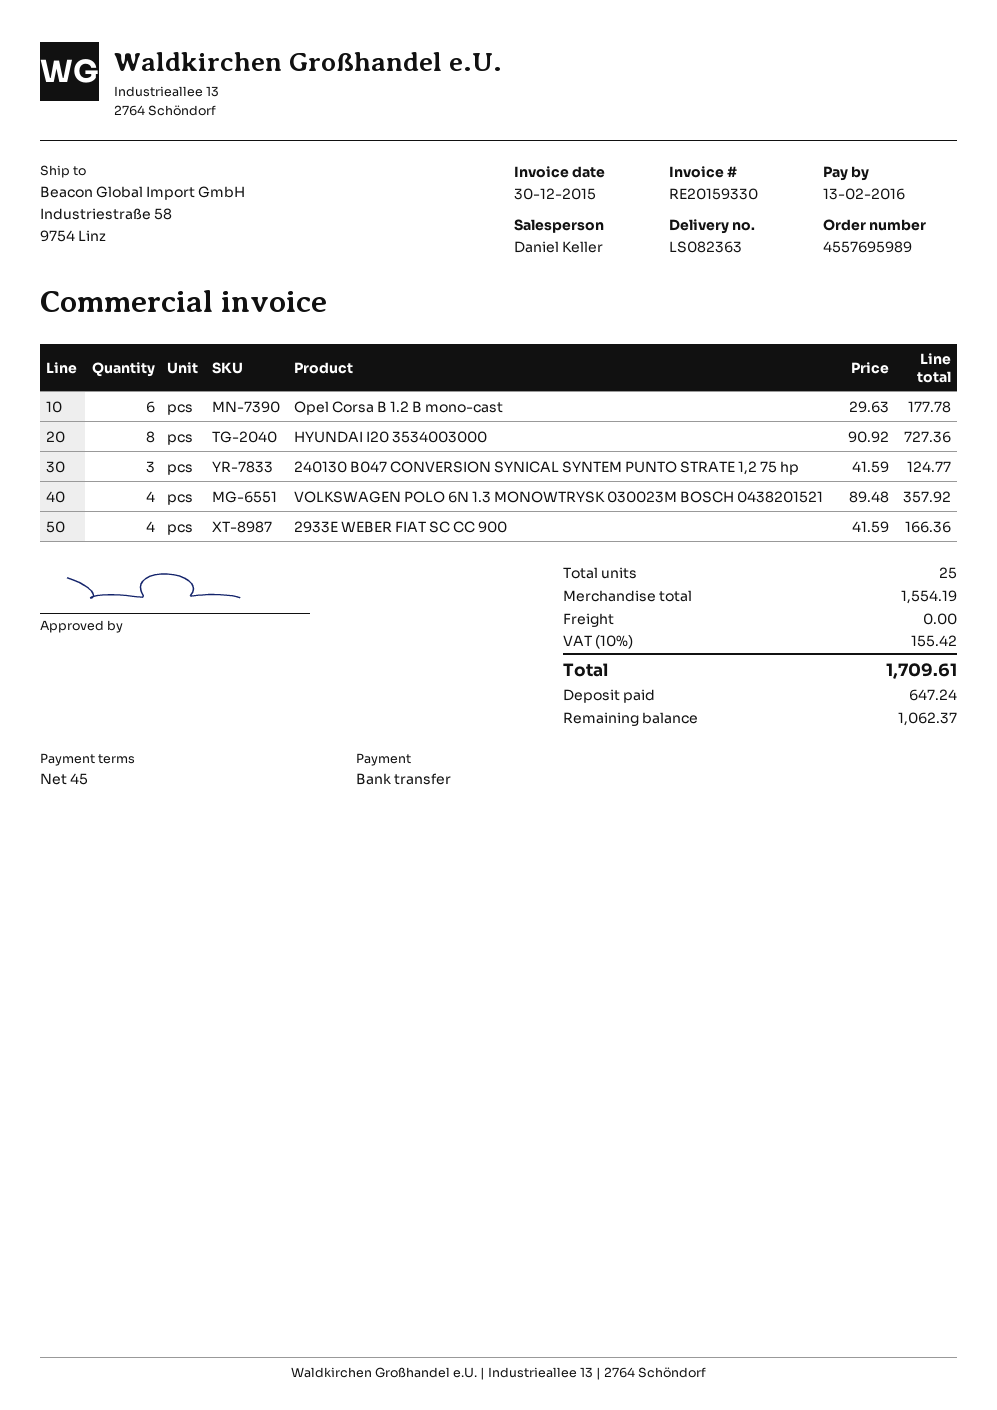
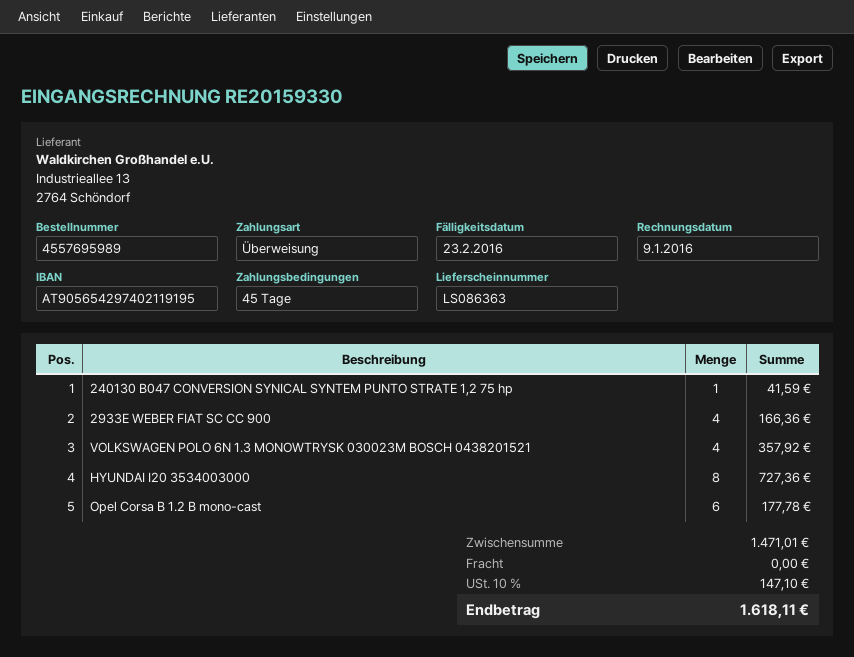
delivery note number: LS082363 -> LS086363
invoice date: 2015-12-30 -> 2016-01-09
due date: 2016-02-13 -> 2016-02-23
240130 B047 CONVERSION SYNICAL SYNTEM PUNTO STRATE 1,2 75 hp: 3 for 124.77 -> 1 for 41.59
subtotal: 1554.19 -> 1471.01
tax: 10% = 155.42 -> 10% = 147.10
total: 1709.61 -> 1618.11

